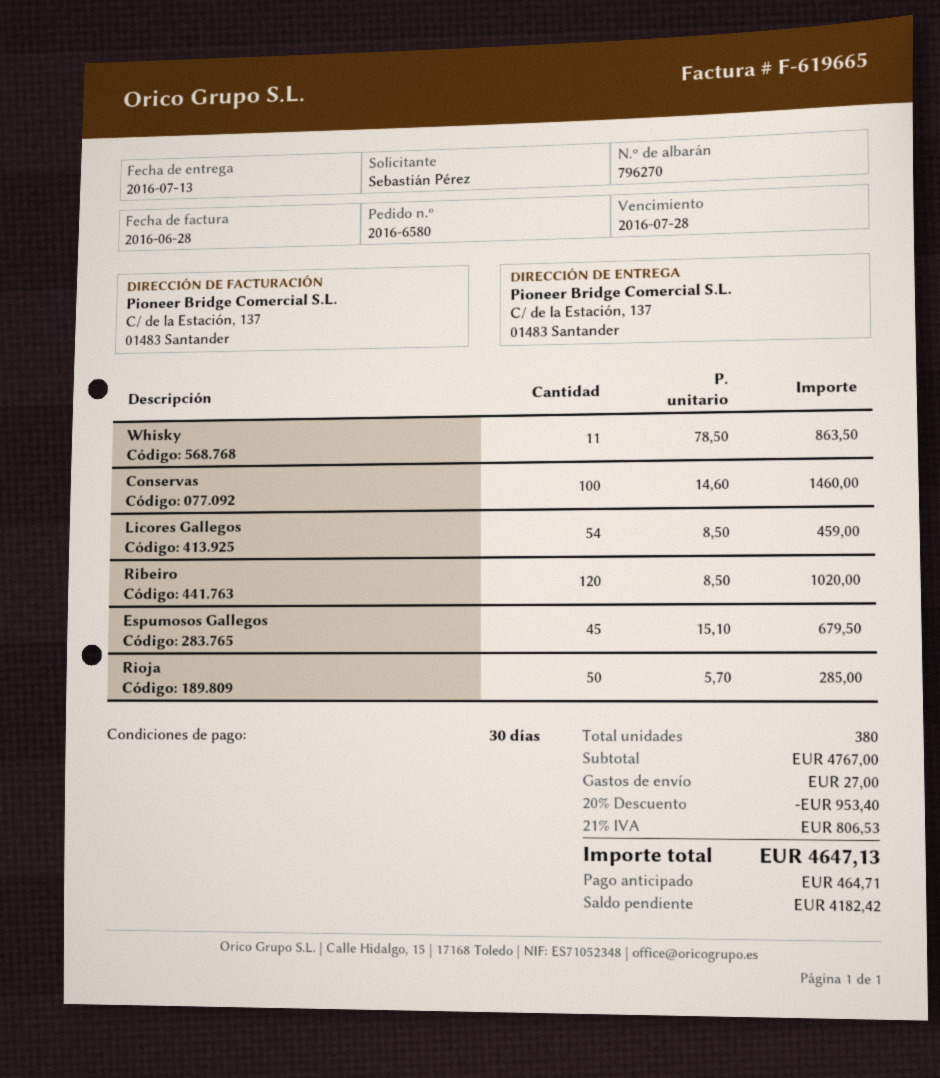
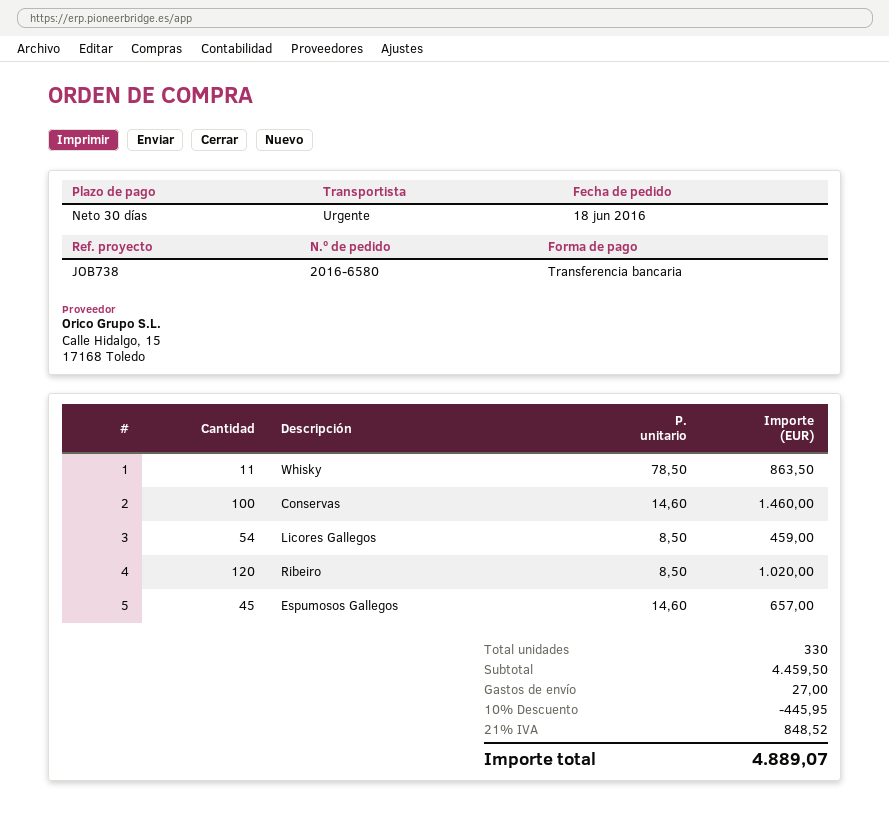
Espumosos Gallegos: 45 x 15.10 = 679.50 -> 45 x 14.60 = 657.00
Rioja: 50 x 5.70 = 285.00 -> none
total quantity: 380 -> 330
subtotal: 4767.00 -> 4459.50
discount: 20% = 953.40 -> 10% = 445.95
tax: 21% = 806.53 -> 21% = 848.52
total: 4647.13 -> 4889.07

